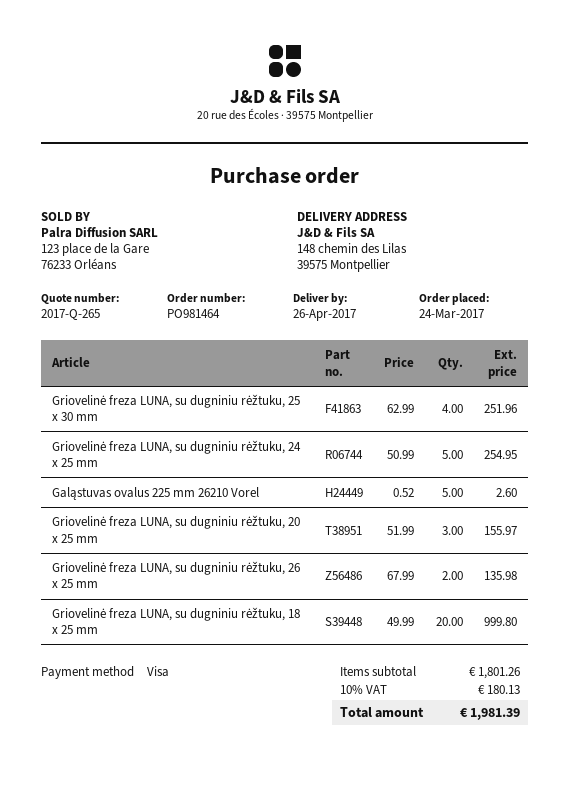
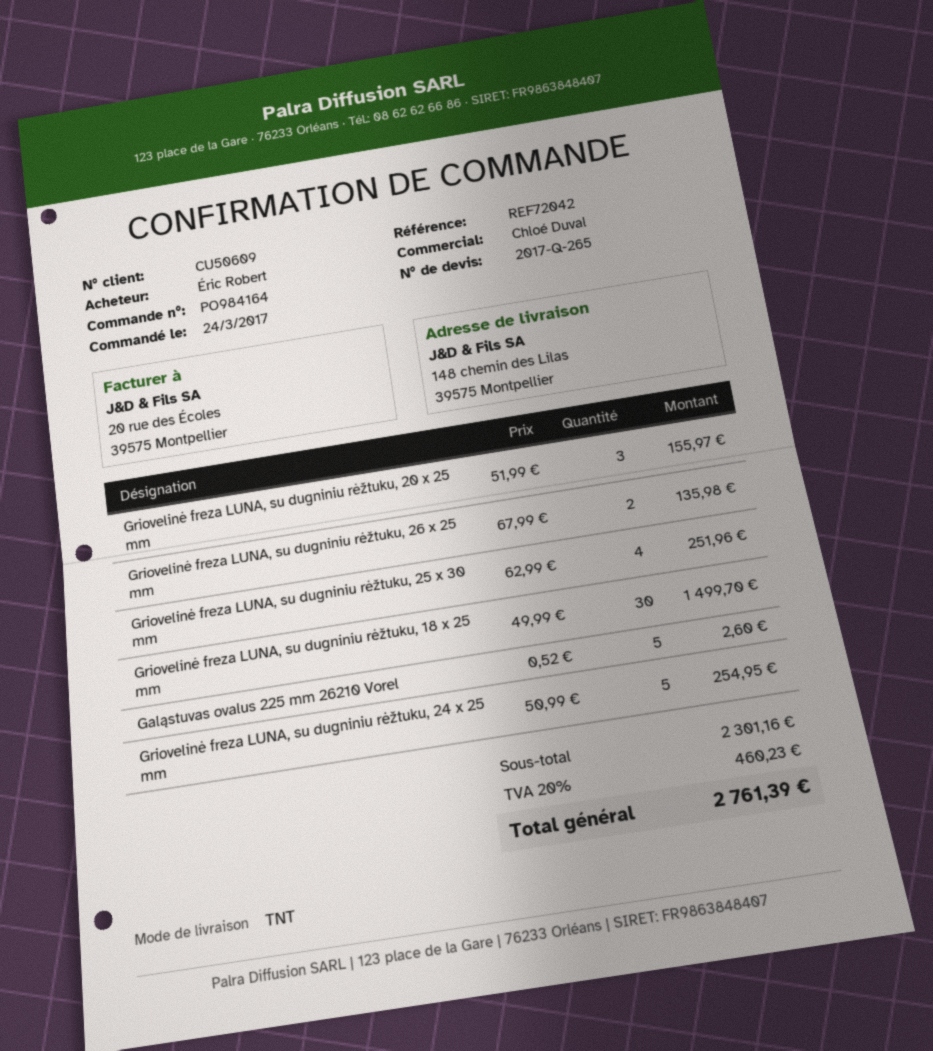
order number: PO981464 -> PO984164
Griovelinė freza LUNA, su dugniniu rėžtuku, 18 x 25 mm: 20 x 49.99 = 999.80 -> 30 x 49.99 = 1499.70
subtotal: 1801.26 -> 2301.16
tax: 10% = 180.13 -> 20% = 460.23
total: 1981.39 -> 2761.39

